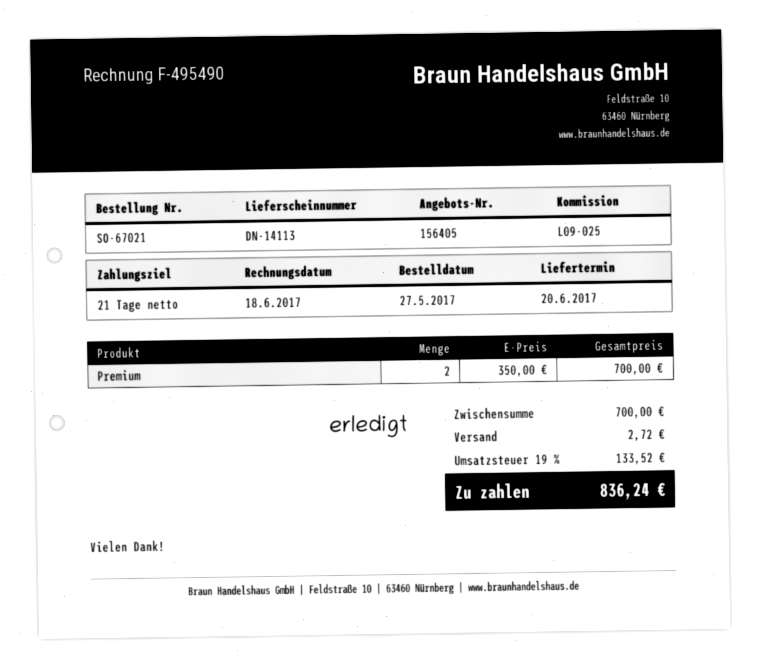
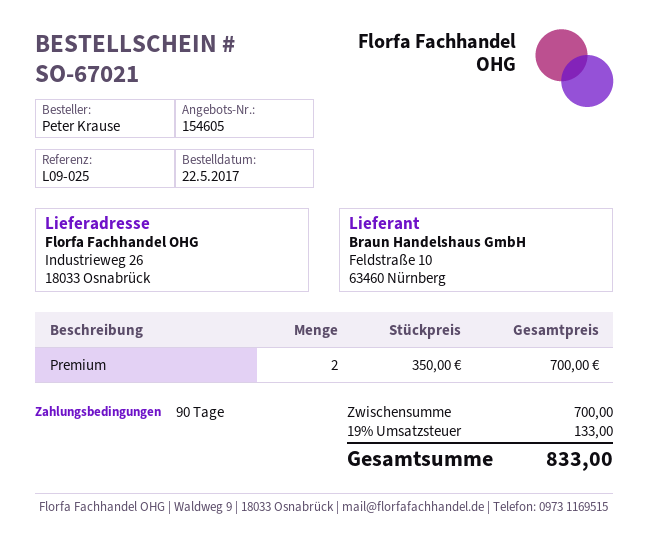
quote number: 156405 -> 154605
order date: 2017-05-27 -> 2017-05-22
payment terms: 21 days -> 90 days
shipping: 2.72 -> none
tax: 19% = 133.52 -> 19% = 133.00
total: 836.24 -> 833.00

